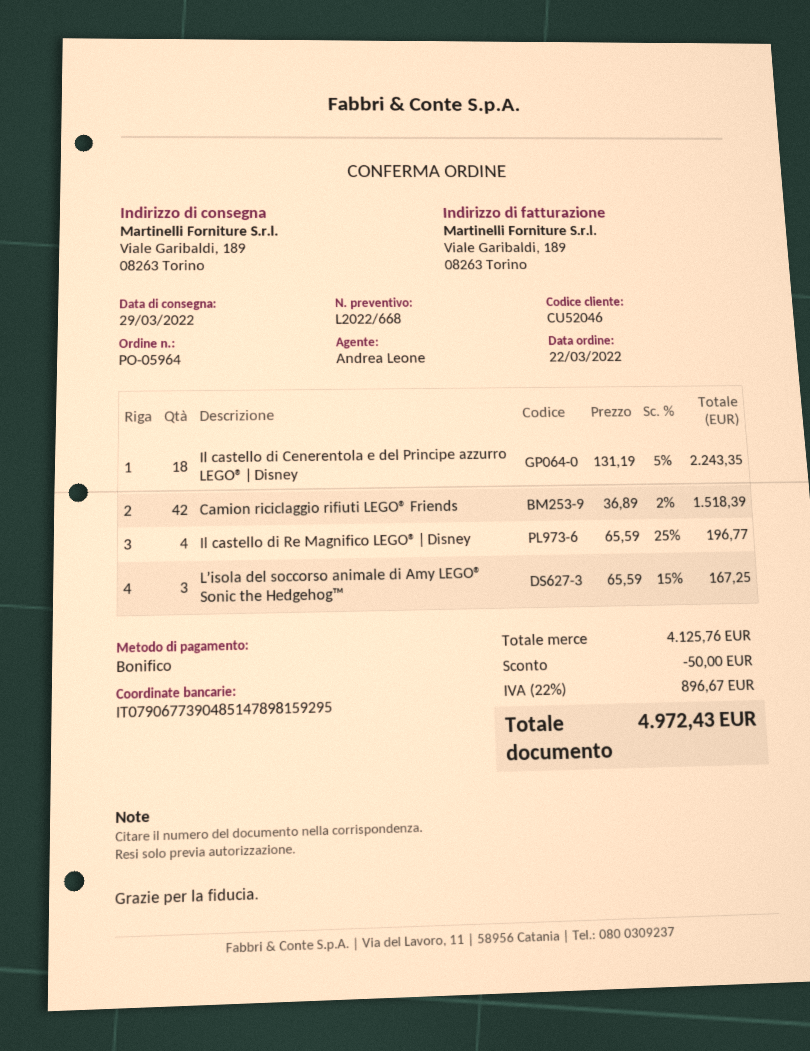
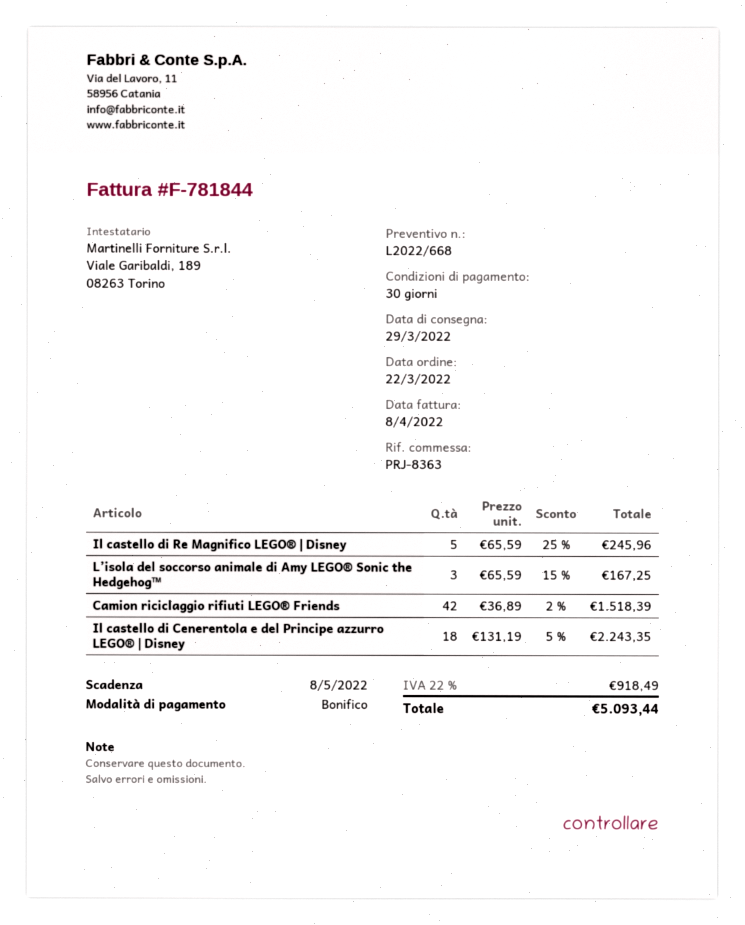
Il castello di Re Magnifico LEGO® ǀ Disney: 4 x 65.59 - 25% = 196.77 -> 5 x 65.59 - 25% = 245.96
discount: 50.00 -> none
tax: 22% = 896.67 -> 22% = 918.49
total: 4972.43 -> 5093.44

